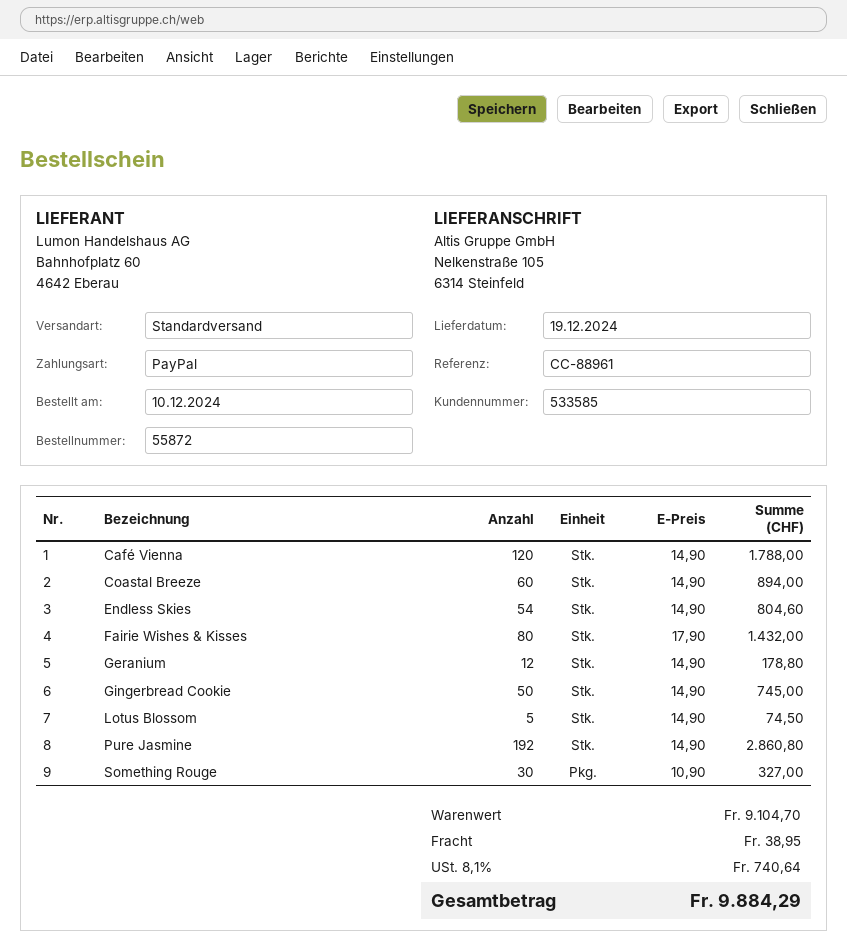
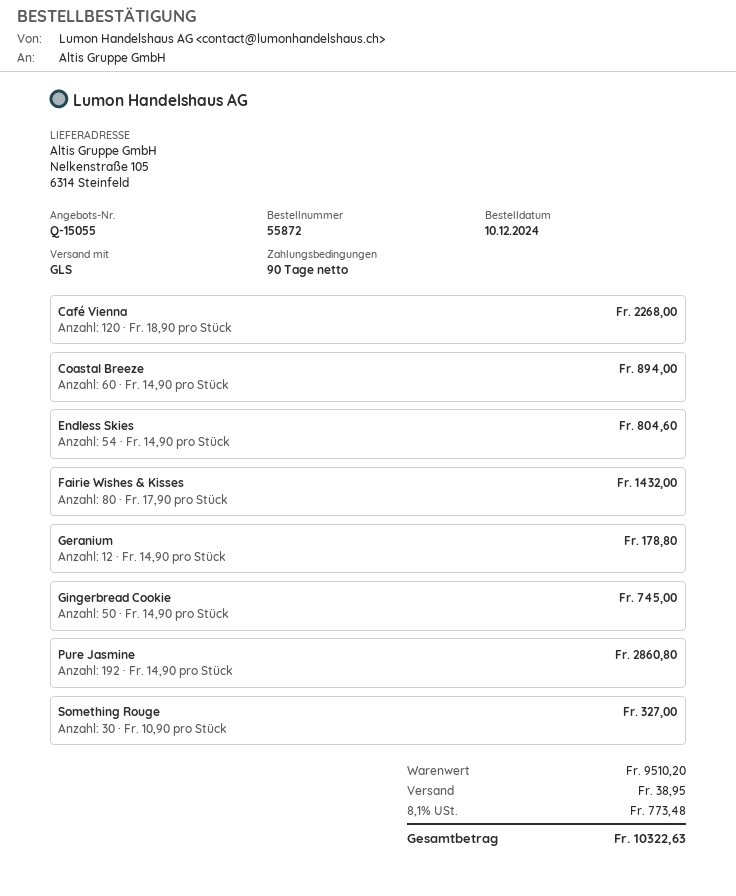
shipping method: standard -> GLS
Café Vienna: 120 x 14.90 = 1788.00 -> 120 x 18.90 = 2268.00
Lotus Blossom: 5 x 14.90 = 74.50 -> none
subtotal: 9104.70 -> 9510.20
tax: 8.1% = 740.64 -> 8.1% = 773.48
total: 9884.29 -> 10322.63

